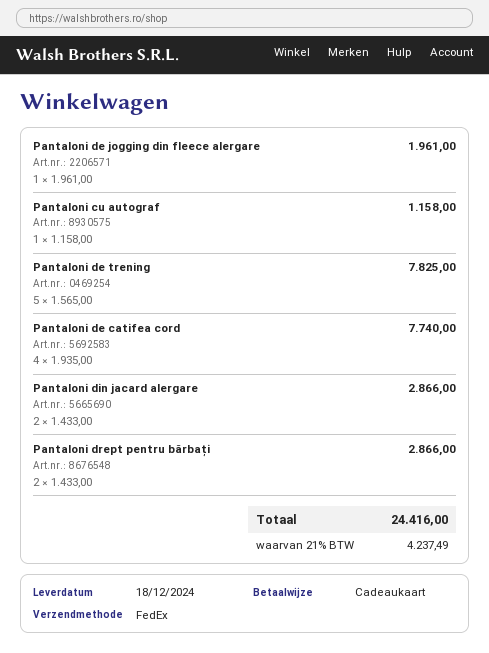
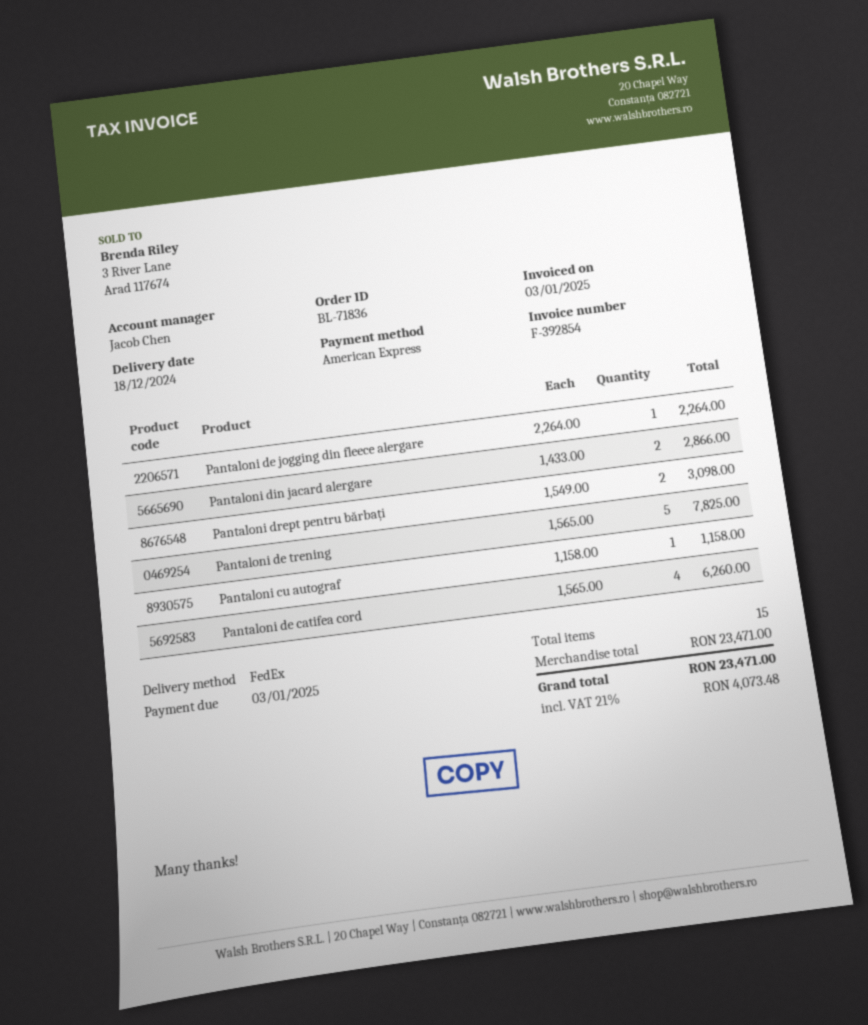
payment method: gift card -> American Express
Pantaloni de jogging din fleece alergare: 1 x 1961.00 = 1961.00 -> 1 x 2264.00 = 2264.00
Pantaloni de catifea cord: 4 x 1935.00 = 7740.00 -> 4 x 1565.00 = 6260.00
Pantaloni drept pentru bărbați: 2 x 1433.00 = 2866.00 -> 2 x 1549.00 = 3098.00
tax: 21% = 4237.49 -> 21% = 4073.48
total: 24416.00 -> 23471.00

